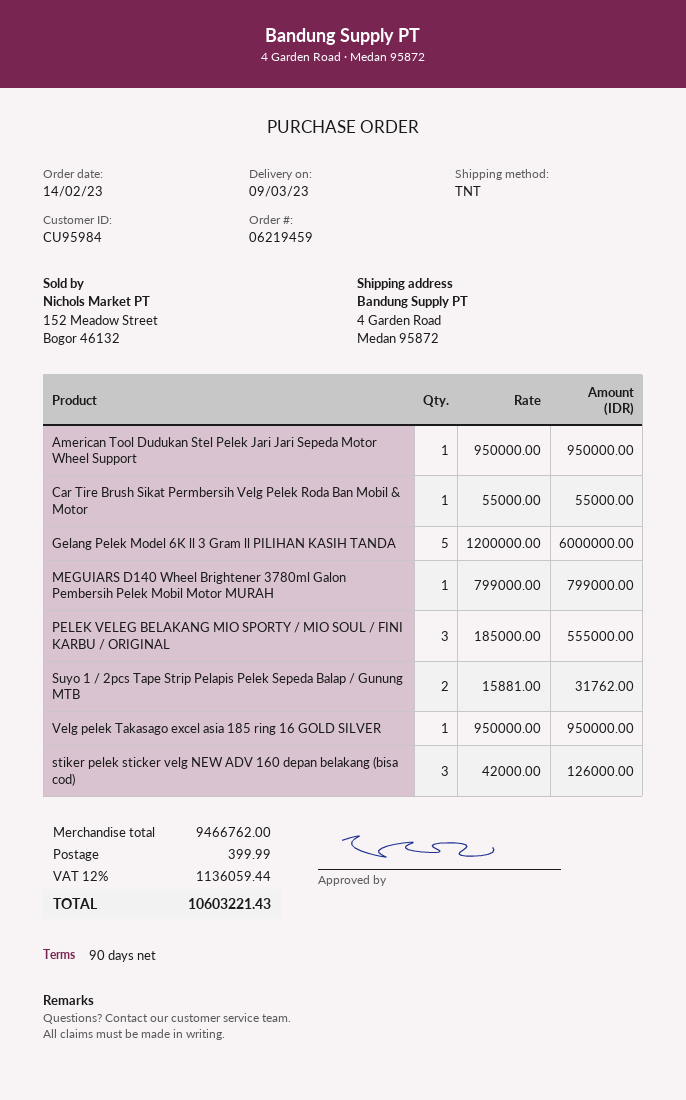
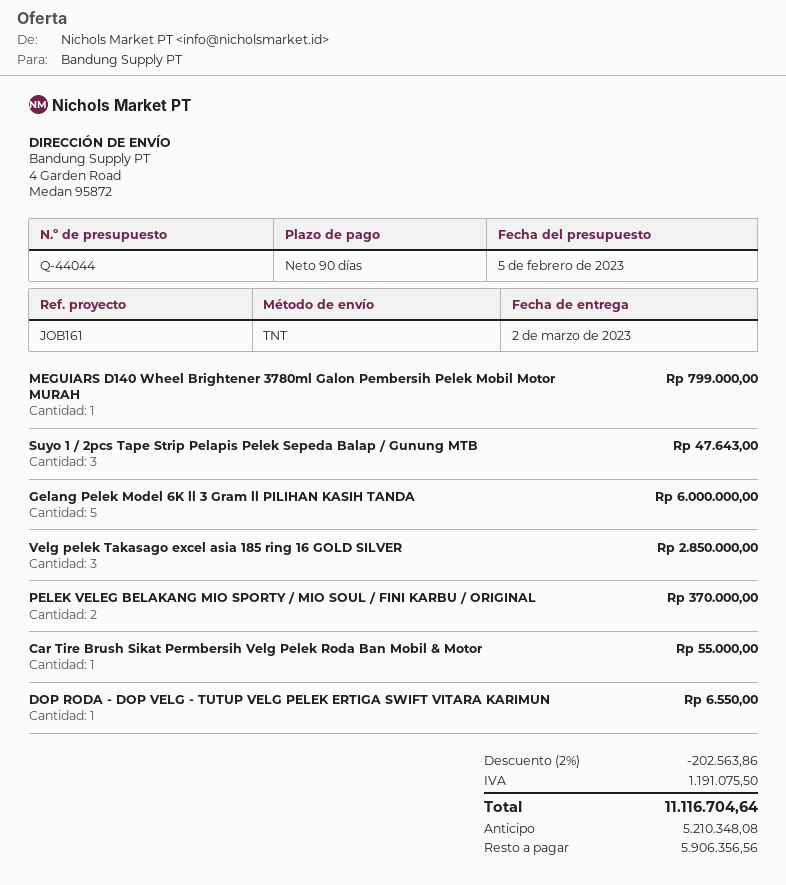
delivery date: 2023-03-09 -> 2023-03-02
American Tool Dudukan Stel Pelek Jari Jari Sepeda Motor Wheel Support: 1 for 950000.00 -> none
PELEK VELEG BELAKANG MIO SPORTY / MIO SOUL / FINI KARBU / ORIGINAL: 3 for 555000.00 -> 2 for 370000.00
Suyo 1 / 2pcs Tape Strip Pelapis Pelek Sepeda Balap / Gunung MTB: 2 for 31762.00 -> 3 for 47643.00
Velg pelek Takasago excel asia 185 ring 16 GOLD SILVER: 1 for 950000.00 -> 3 for 2850000.00
stiker pelek sticker velg NEW ADV 160 depan belakang (bisa cod): 3 for 126000.00 -> none
DOP RODA - DOP VELG - TUTUP VELG PELEK ERTIGA SWIFT VITARA KARIMUN: none -> 1 for 6550.00
discount: none -> 2% = 202563.86
shipping: 399.99 -> none
tax: 1136059.44 -> 1191075.50
total: 10603221.43 -> 11116704.64

